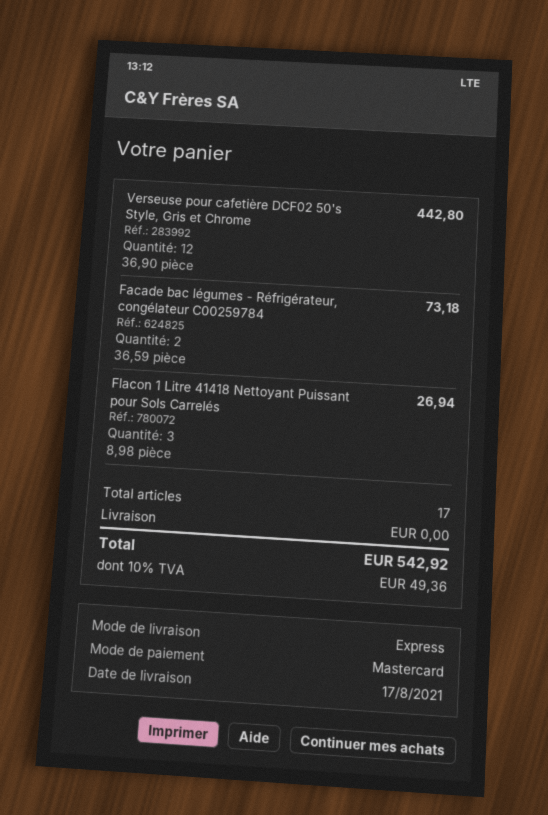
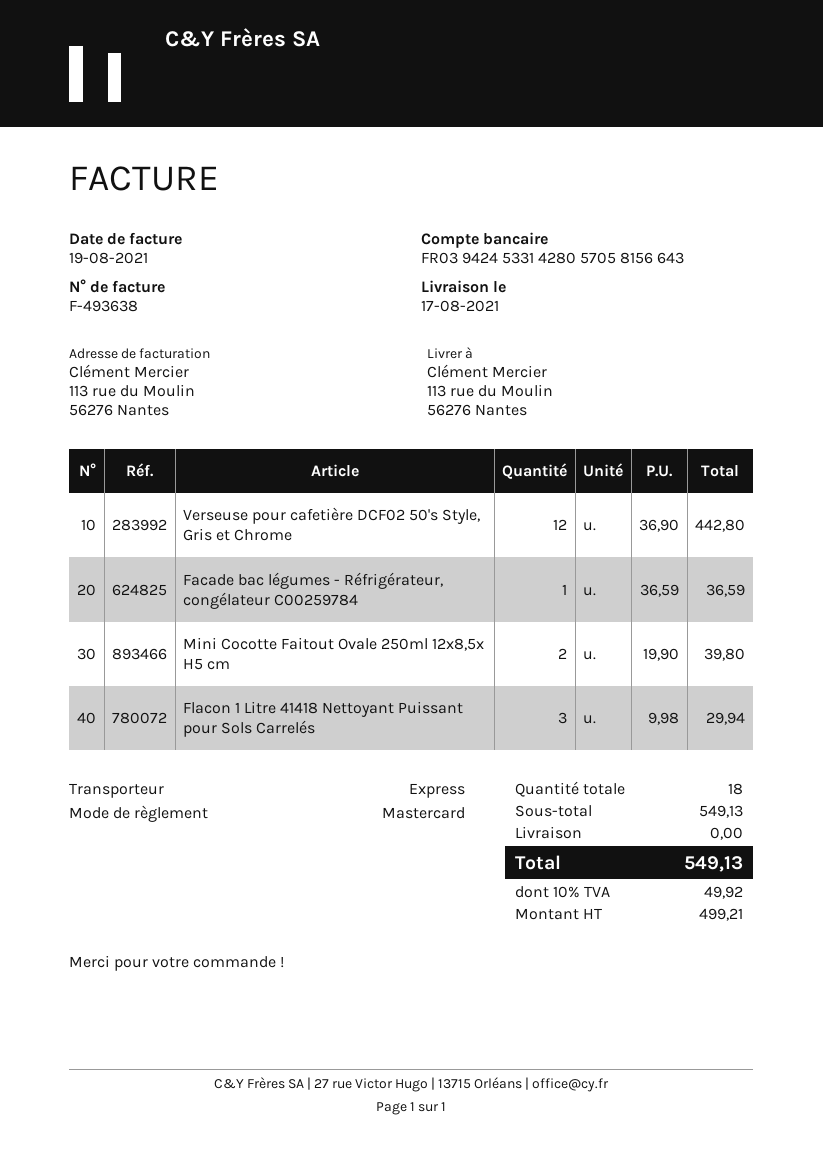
Facade bac légumes - Réfrigérateur, congélateur C00259784: 2 x 36.59 = 73.18 -> 1 x 36.59 = 36.59
Flacon 1 Litre 41418 Nettoyant Puissant pour Sols Carrelés: 3 x 8.98 = 26.94 -> 3 x 9.98 = 29.94
Mini Cocotte Faitout Ovale 250ml 12x8,5x H5 cm: none -> 2 x 19.90 = 39.80
total quantity: 17 -> 18
tax: 10% = 49.36 -> 10% = 49.92
total: 542.92 -> 549.13

